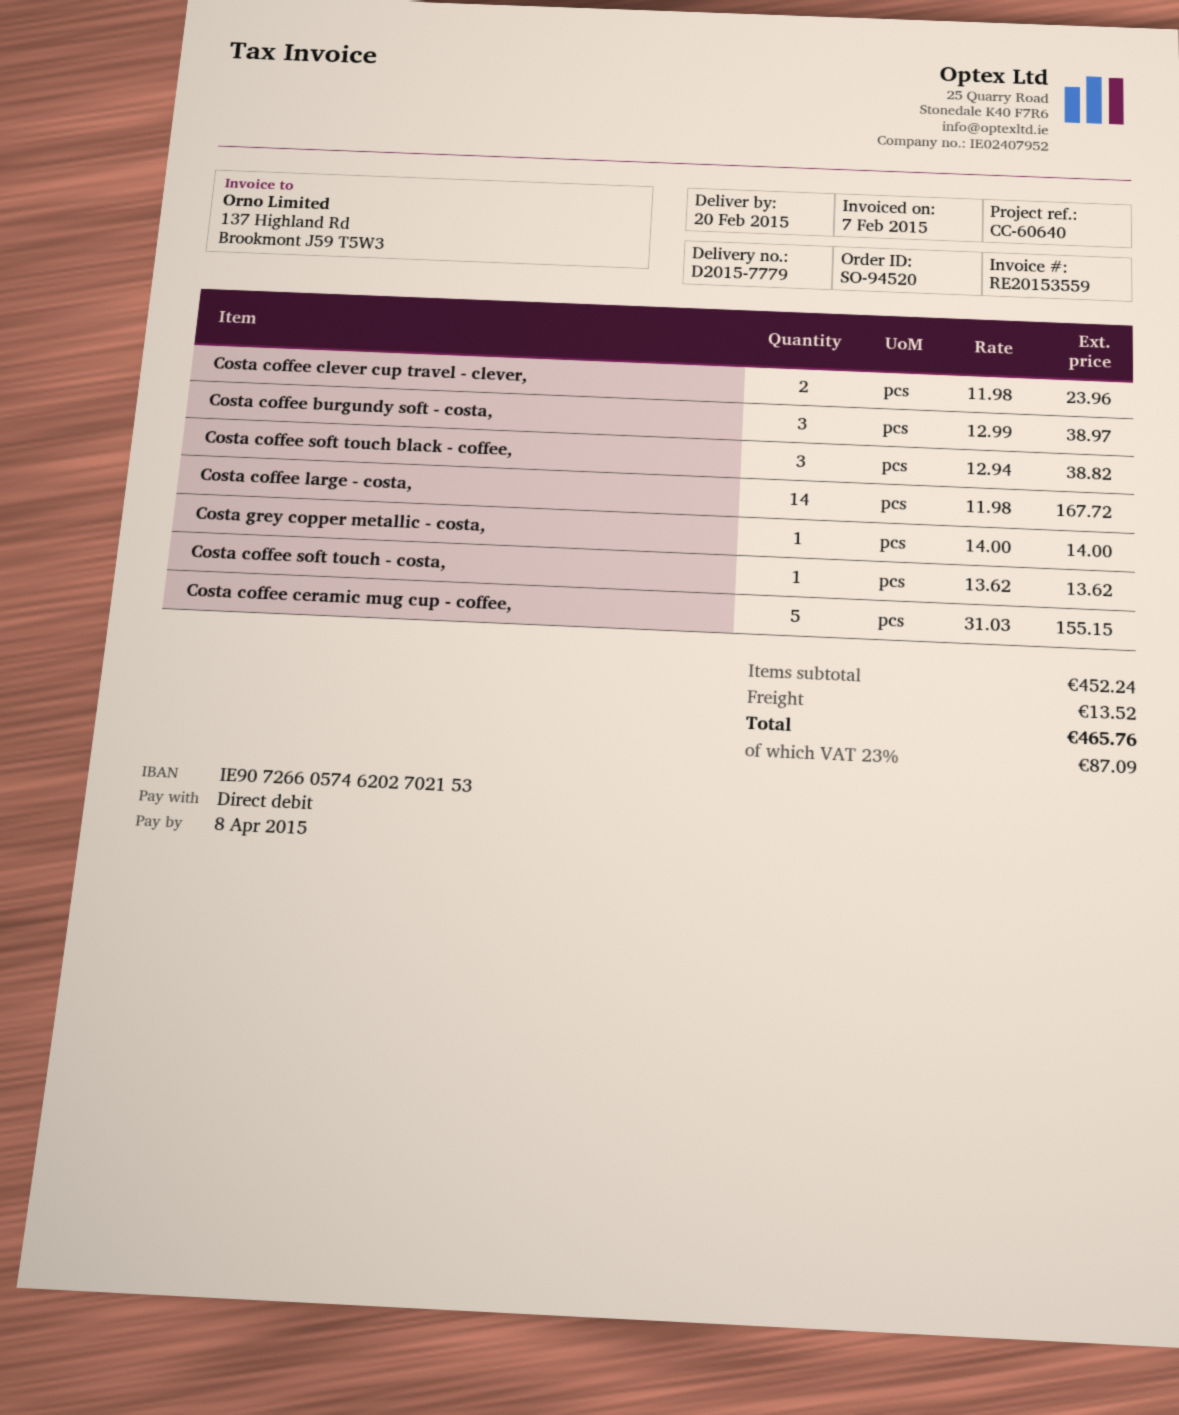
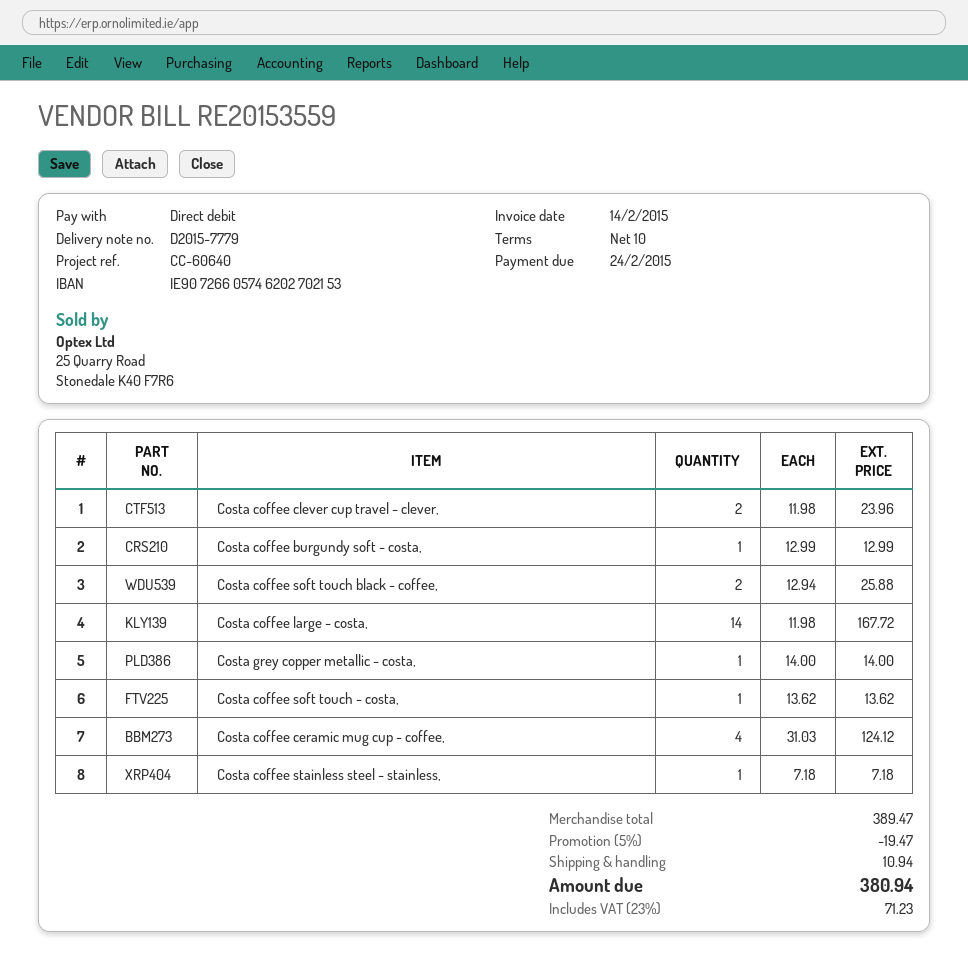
invoice date: 2015-02-07 -> 2015-02-14
due date: 2015-04-08 -> 2015-02-24
Costa coffee burgundy soft - costa,: 3 x 12.99 = 38.97 -> 1 x 12.99 = 12.99
Costa coffee soft touch black - coffee,: 3 x 12.94 = 38.82 -> 2 x 12.94 = 25.88
Costa coffee ceramic mug cup - coffee,: 5 x 31.03 = 155.15 -> 4 x 31.03 = 124.12
Costa coffee stainless steel - stainless,: none -> 1 x 7.18 = 7.18
subtotal: 452.24 -> 389.47
discount: none -> 5% = 19.47
shipping: 13.52 -> 10.94
tax: 23% = 87.09 -> 23% = 71.23
total: 465.76 -> 380.94

